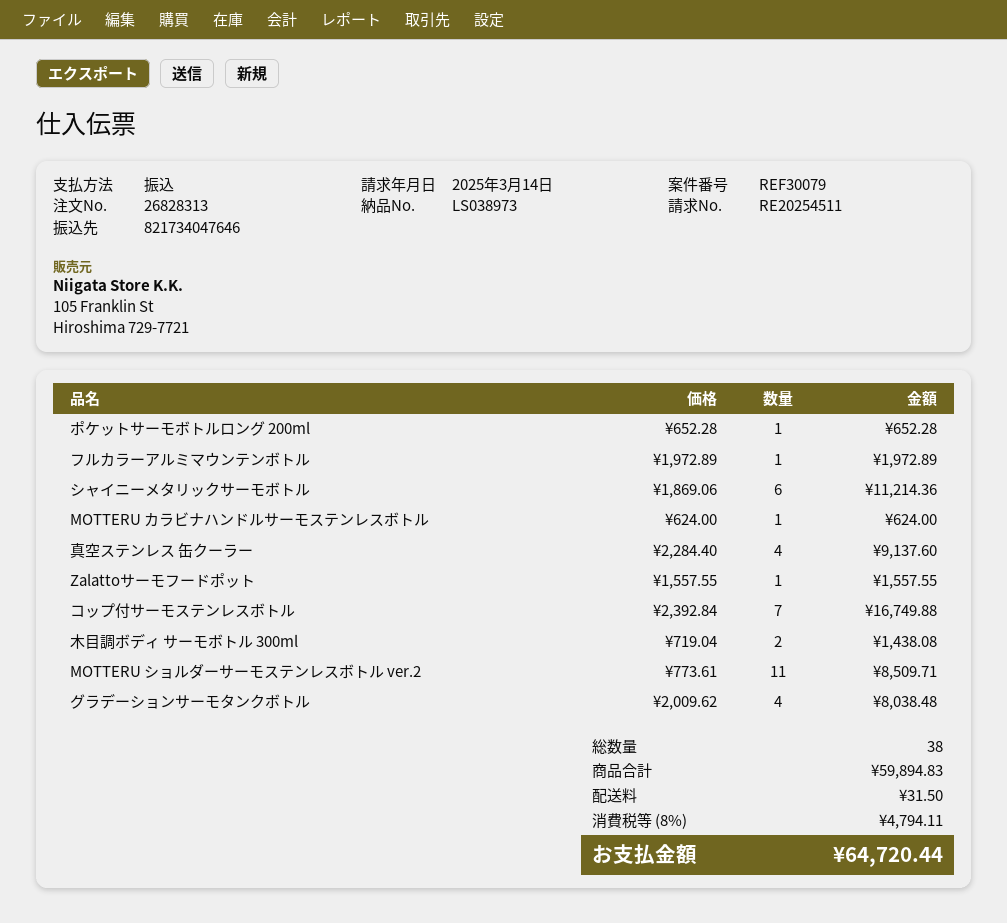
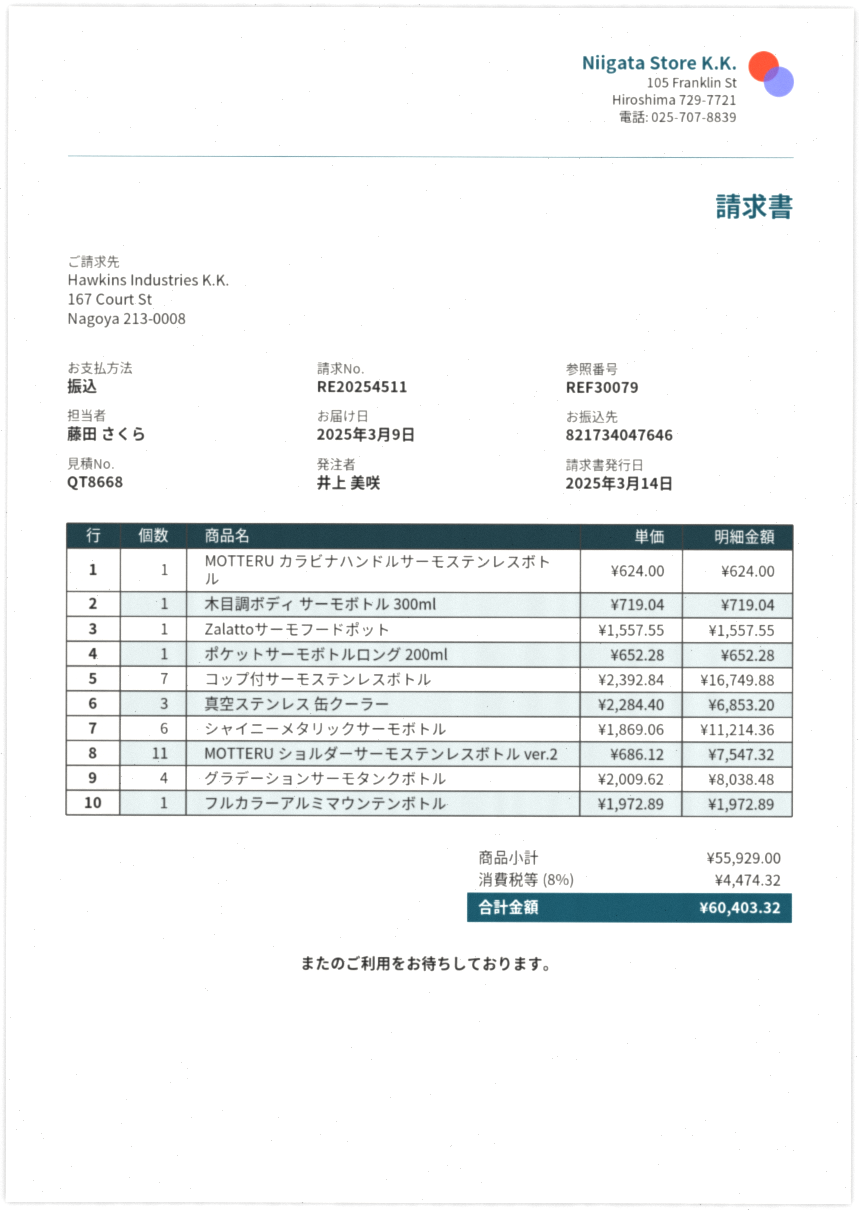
真空ステンレス 缶クーラー: 4 x 2284.40 = 9137.60 -> 3 x 2284.40 = 6853.20
木目調ボディ サーモボトル 300ml: 2 x 719.04 = 1438.08 -> 1 x 719.04 = 719.04
MOTTERU ショルダーサーモステンレスボトル ver.2: 11 x 773.61 = 8509.71 -> 11 x 686.12 = 7547.32
subtotal: 59894.83 -> 55929.00
shipping: 31.50 -> none
tax: 8% = 4794.11 -> 8% = 4474.32
total: 64720.44 -> 60403.32

